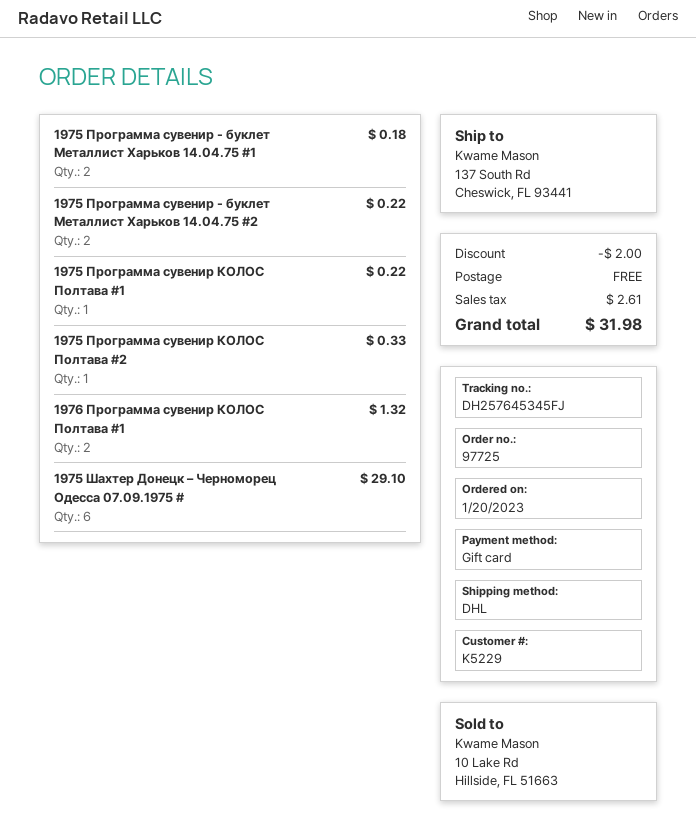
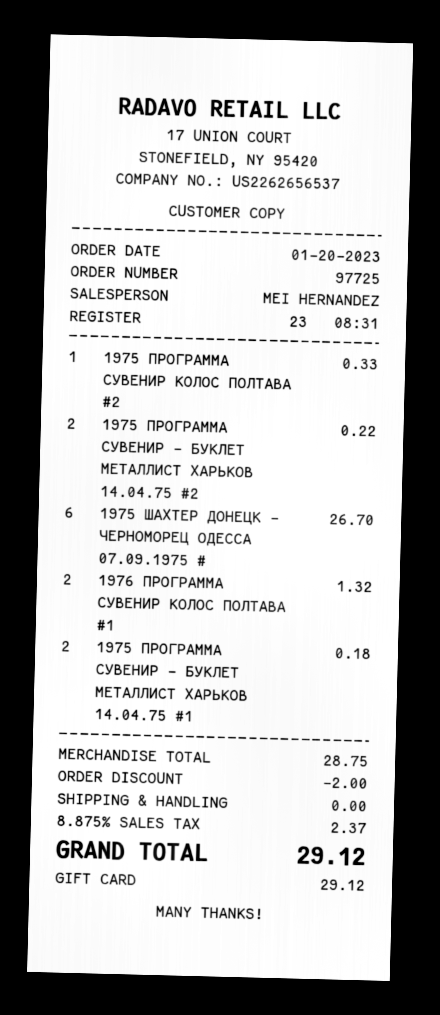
1975 Программа сувенир КОЛОС Полтава #1: 1 for 0.22 -> none
1975 Шахтер Донецк – Черноморец Одесса 07.09.1975 #: 6 for 29.10 -> 6 for 26.70
tax: 2.61 -> 2.37
total: 31.98 -> 29.12

